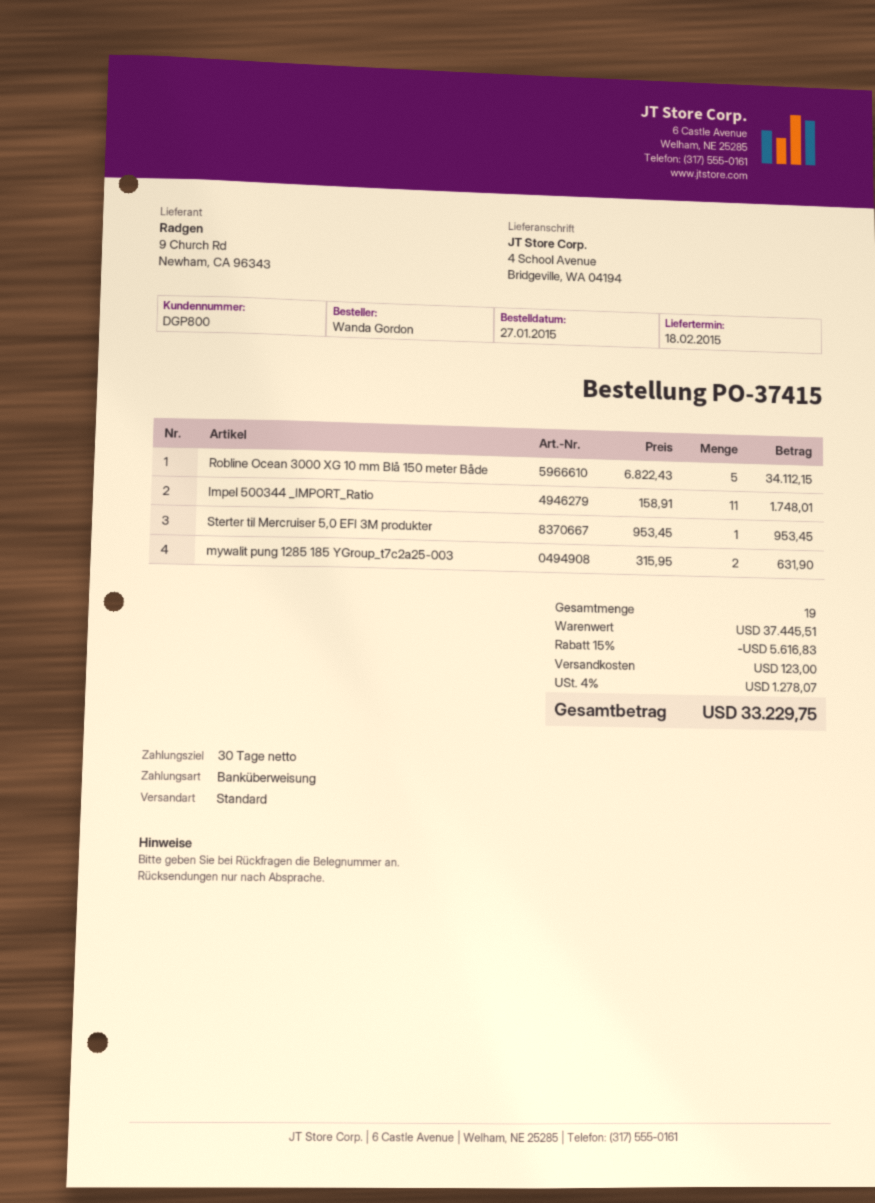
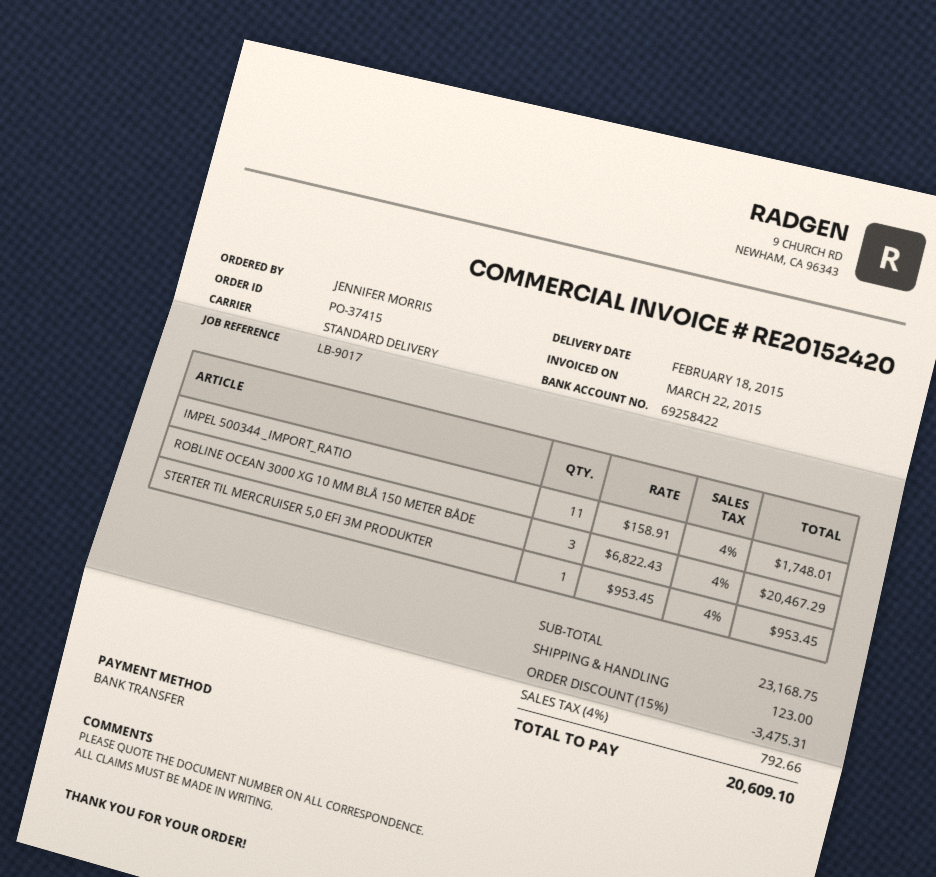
ordered by: Wanda Gordon -> JENNIFER MORRIS
Robline Ocean 3000 XG 10 mm Blå 150 meter Både: 5 x 6822.43 = 34112.15 -> 3 x 6822.43 = 20467.29
mywalit pung 1285 185 YGroup_t7c2a25-003: 2 x 315.95 = 631.90 -> none
subtotal: 37445.51 -> 23168.75
discount: 15% = 5616.83 -> 15% = 3475.31
tax: 4% = 1278.07 -> 4% = 792.66
total: 33229.75 -> 20609.10

